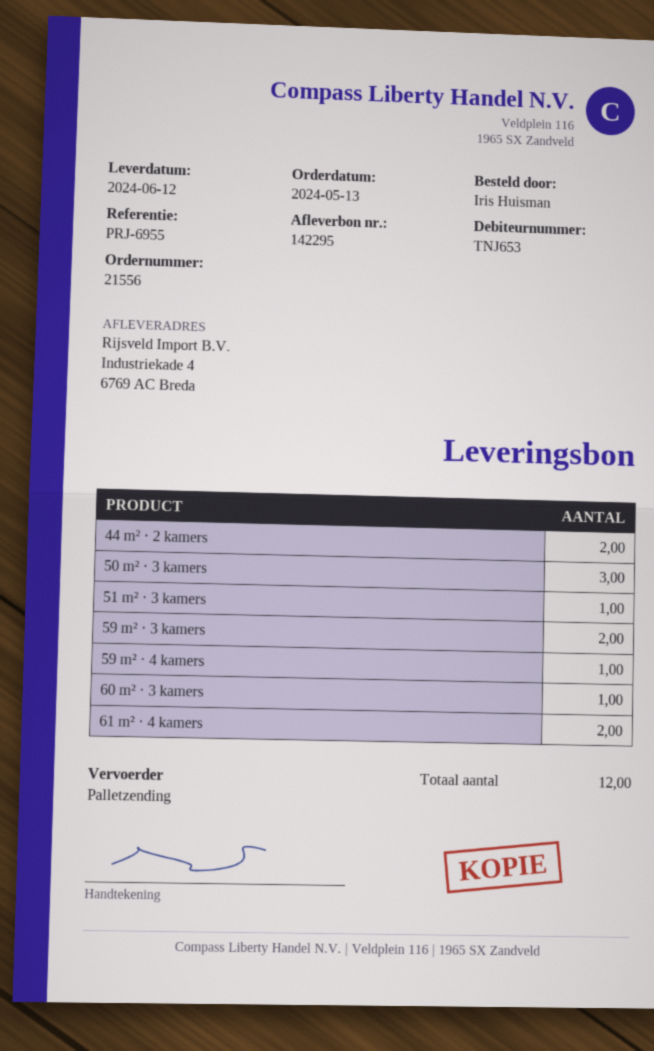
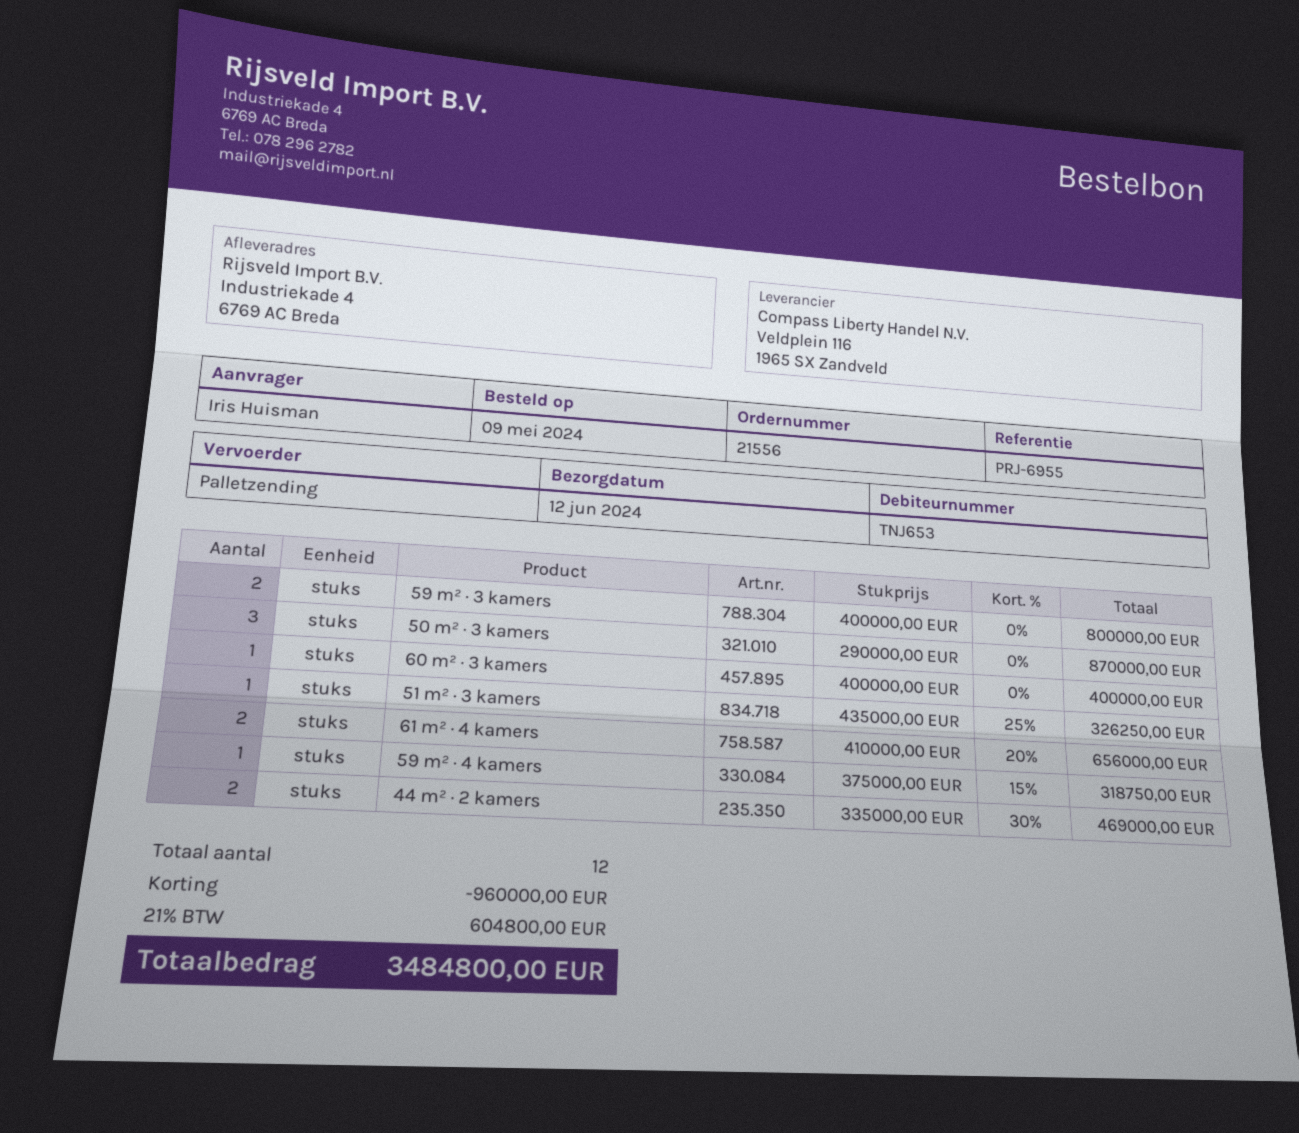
order date: 2024-05-13 -> 2024-05-09

